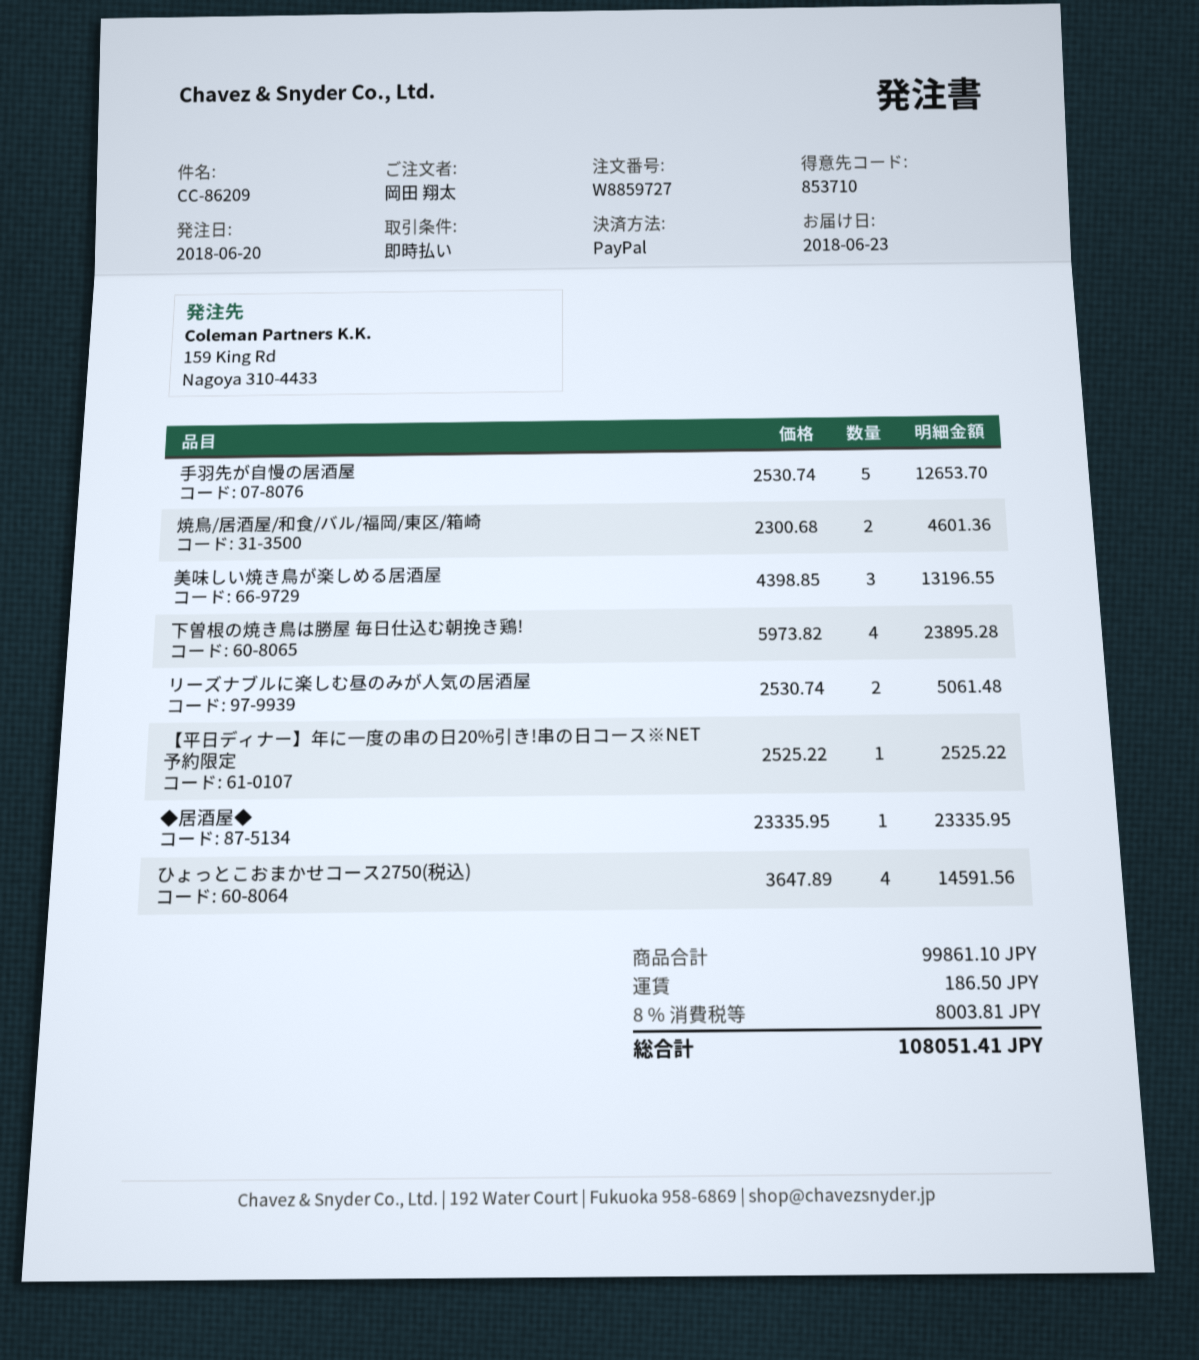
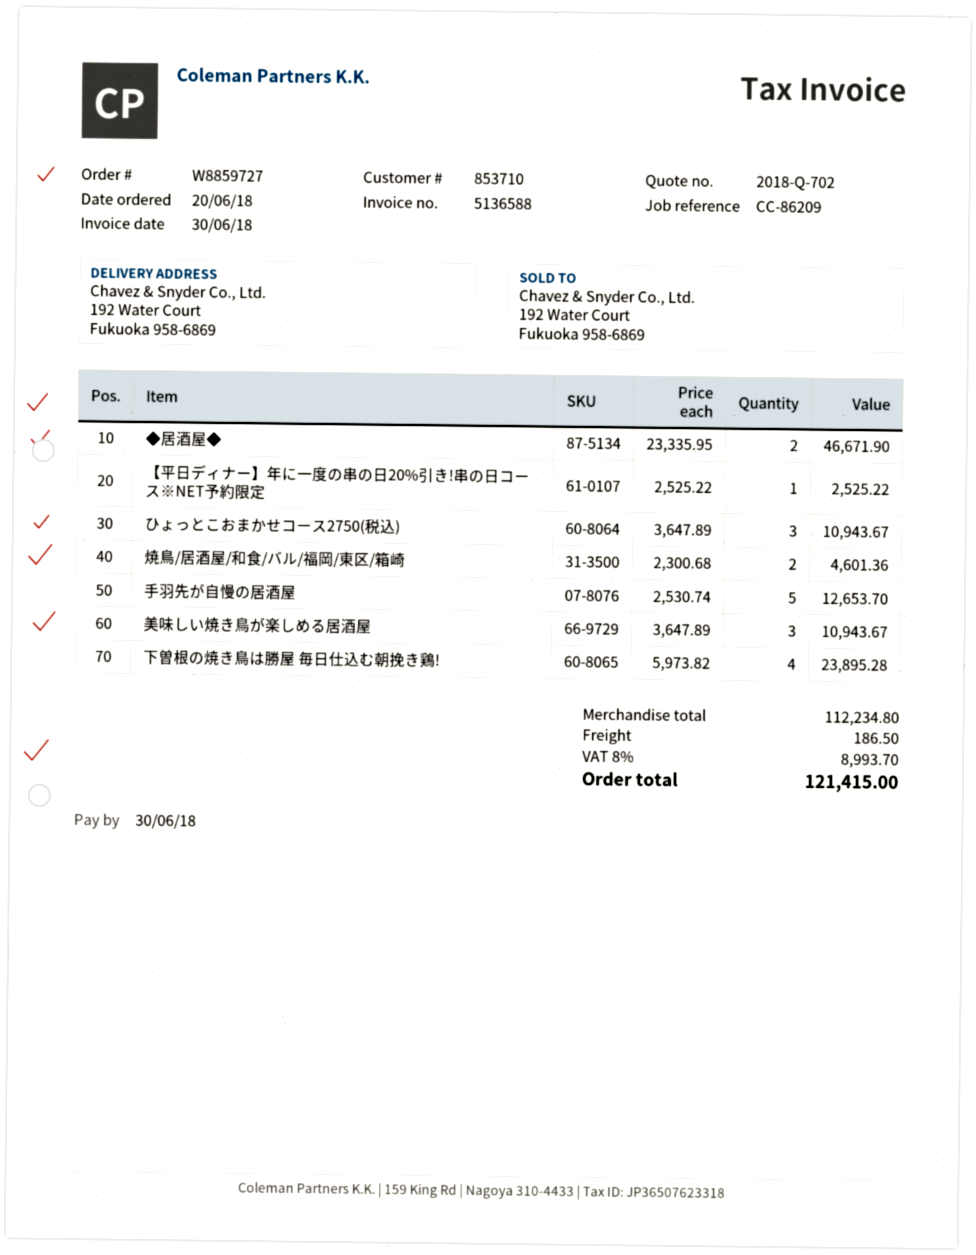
美味しい焼き鳥が楽しめる居酒屋: 3 x 4398.85 = 13196.55 -> 3 x 3647.89 = 10943.67
リーズナブルに楽しむ昼のみが人気の居酒屋: 2 x 2530.74 = 5061.48 -> none
◆居酒屋◆: 1 x 23335.95 = 23335.95 -> 2 x 23335.95 = 46671.90
ひょっとこおまかせコース2750(税込): 4 x 3647.89 = 14591.56 -> 3 x 3647.89 = 10943.67
subtotal: 99861.10 -> 112234.80
tax: 8% = 8003.81 -> 8% = 8993.70
total: 108051.41 -> 121415.00

